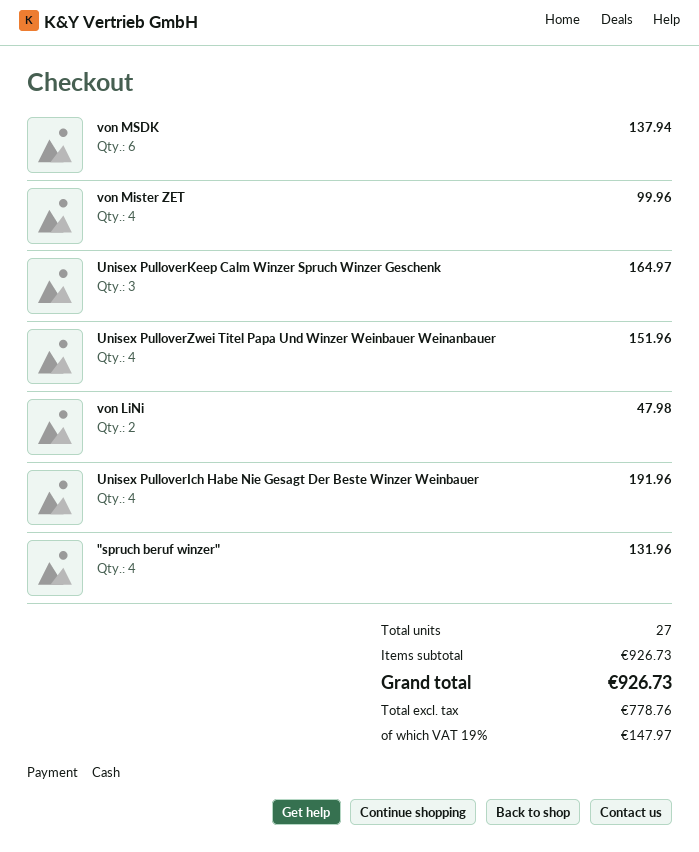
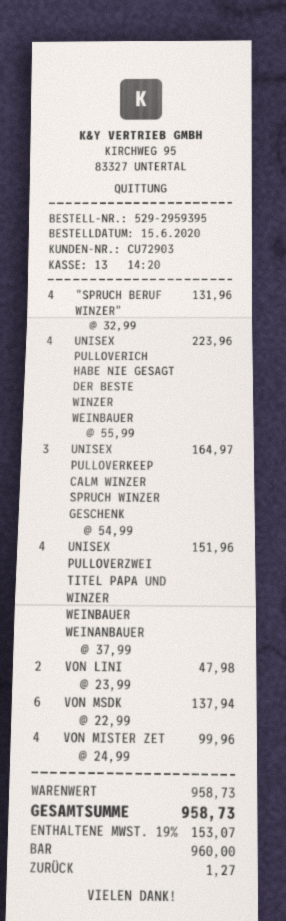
Unisex PulloverIch Habe Nie Gesagt Der Beste Winzer Weinbauer: 4 for 191.96 -> 4 for 223.96
subtotal: 926.73 -> 958.73
tax: 19% = 147.97 -> 19% = 153.07
total: 926.73 -> 958.73

